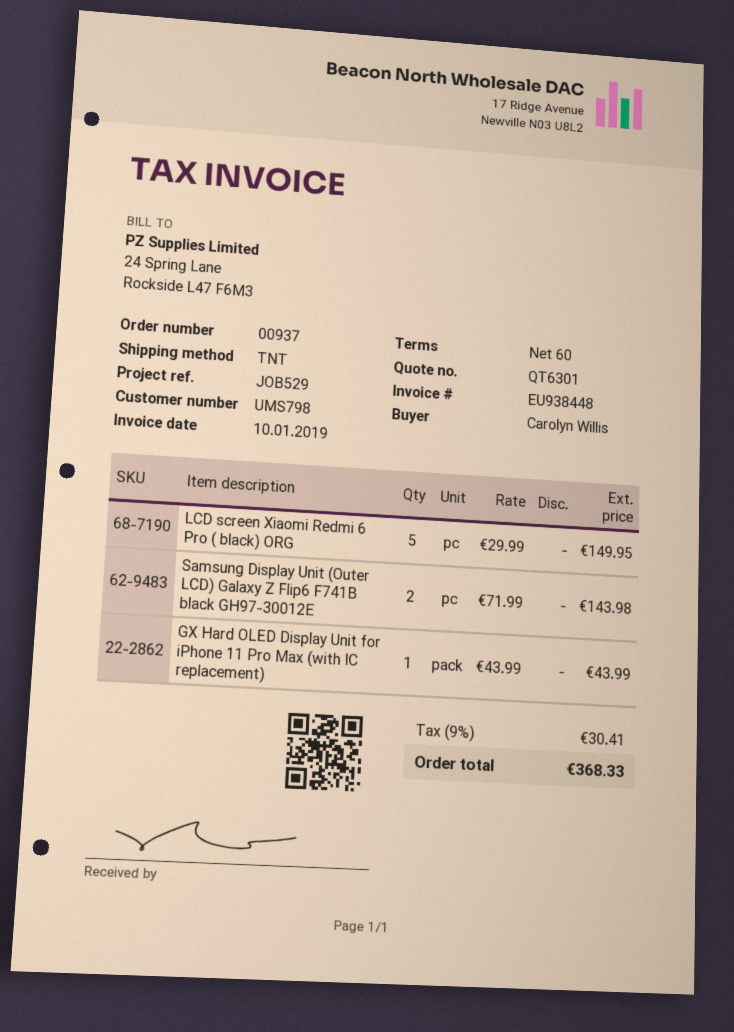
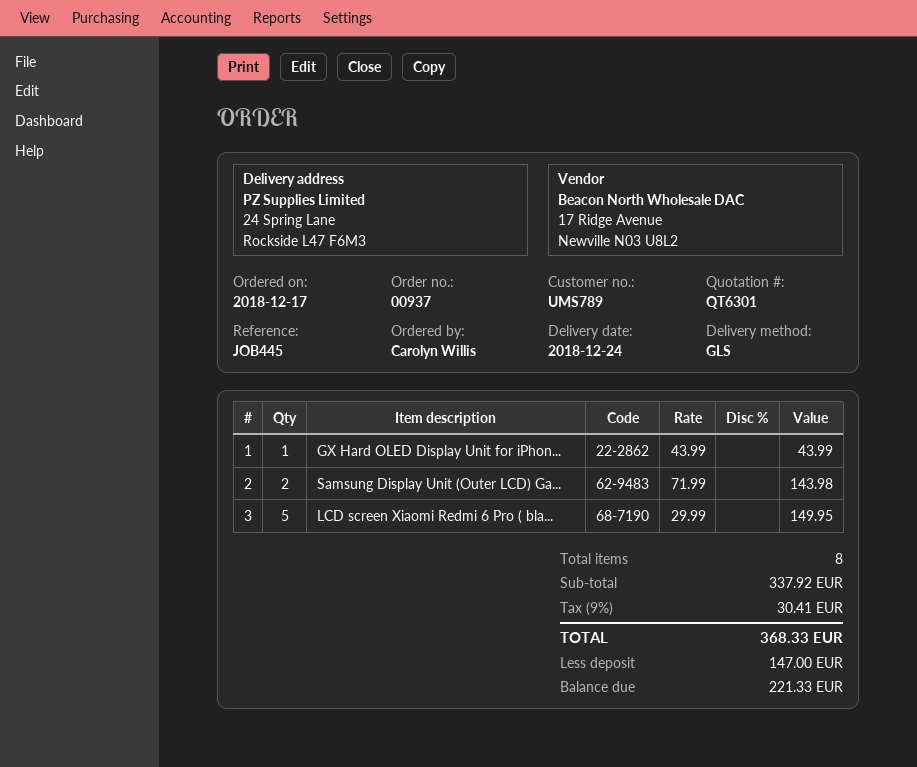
customer number: UMS798 -> UMS789
reference: JOB529 -> JOB445
shipping method: TNT -> GLS

